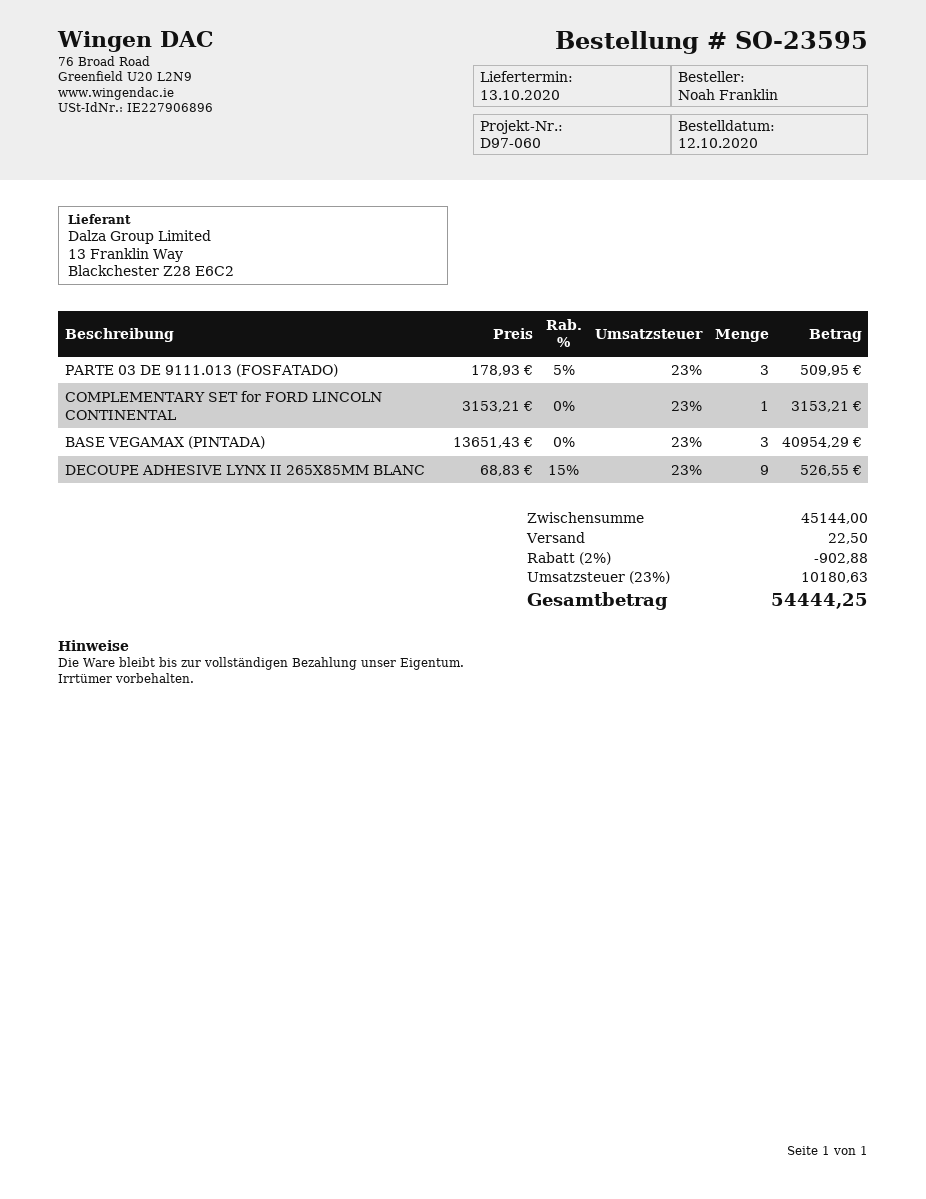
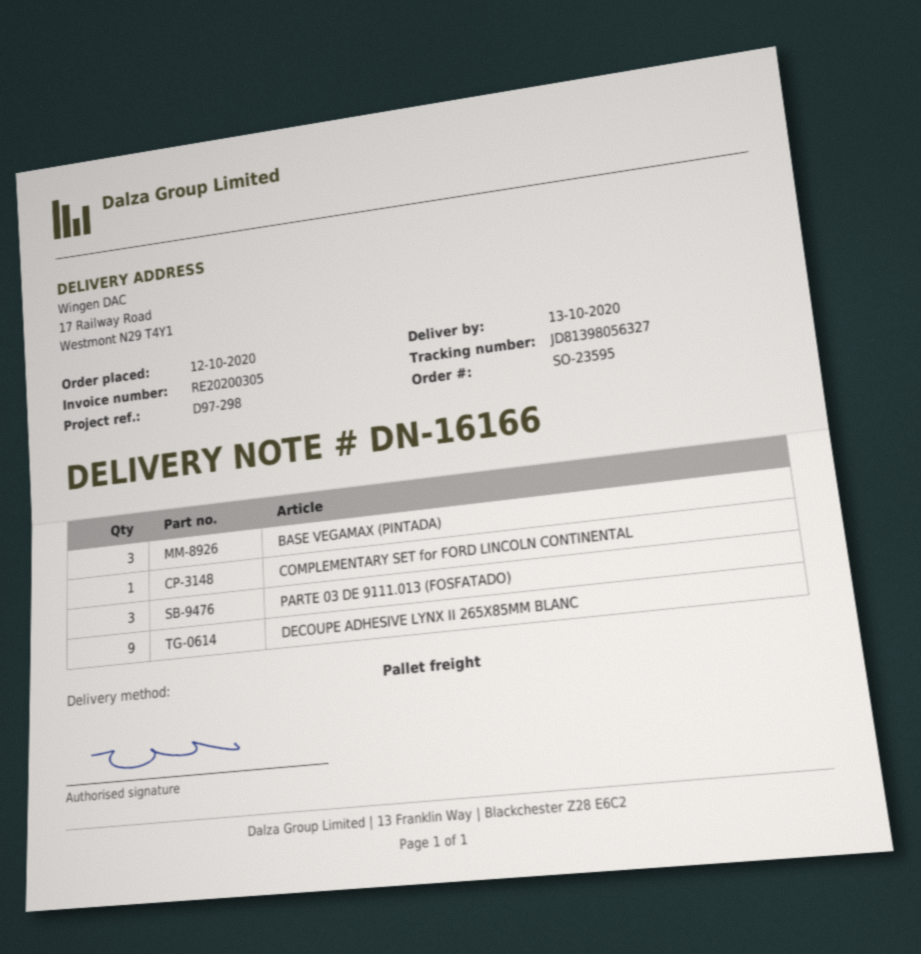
reference: D97-060 -> D97-298

